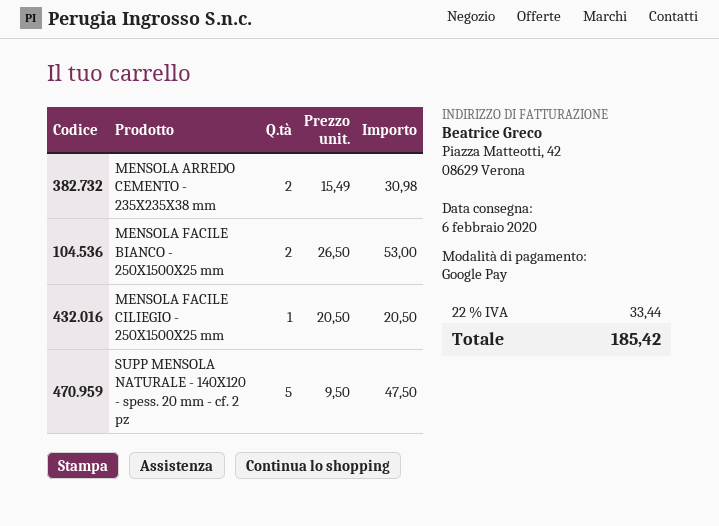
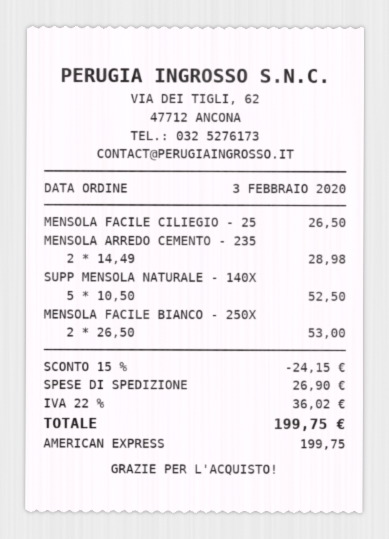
payment method: Google Pay -> American Express
MENSOLA ARREDO CEMENTO - 235X235X38 mm: 2 x 15.49 = 30.98 -> 2 x 14.49 = 28.98
MENSOLA FACILE CILIEGIO - 250X1500X25 mm: 1 x 20.50 = 20.50 -> 1 x 26.50 = 26.50
SUPP MENSOLA NATURALE - 140X120 - spess. 20 mm - cf. 2 pz: 5 x 9.50 = 47.50 -> 5 x 10.50 = 52.50
discount: none -> 15% = 24.15
shipping: none -> 26.90
tax: 22% = 33.44 -> 22% = 36.02
total: 185.42 -> 199.75

